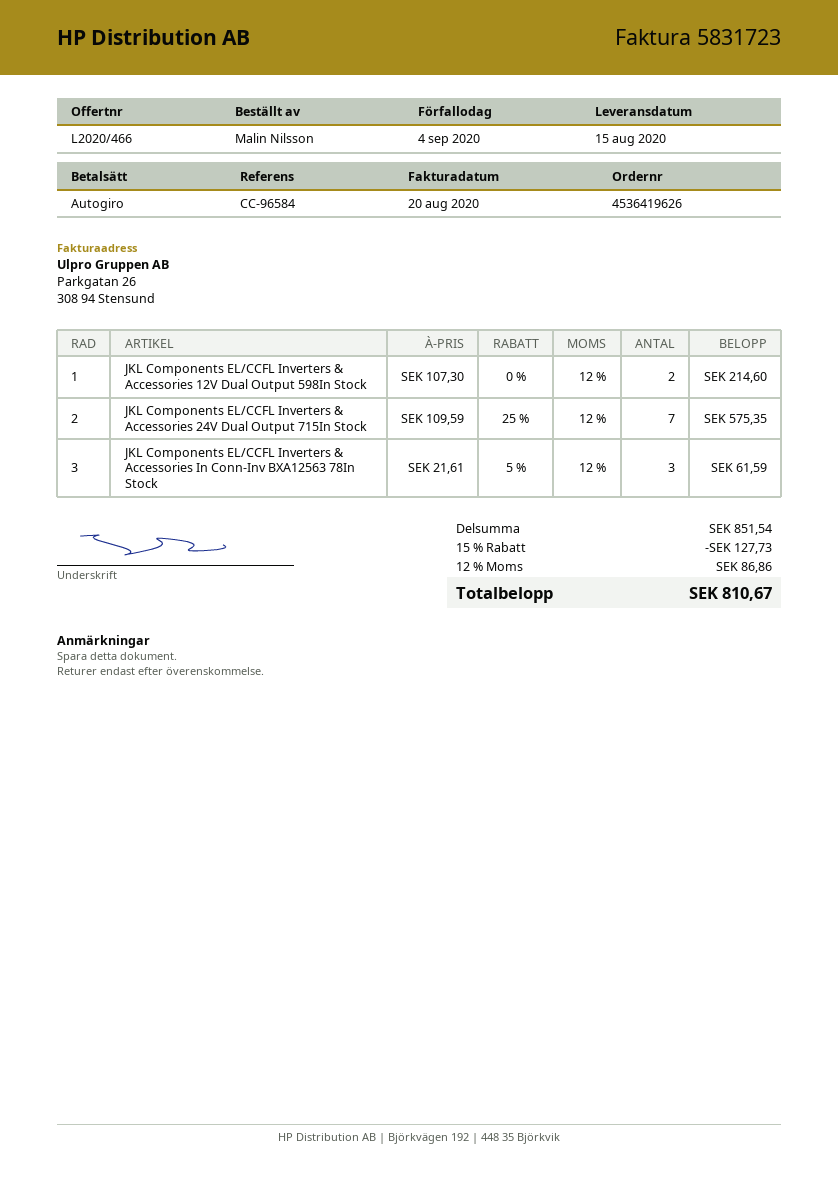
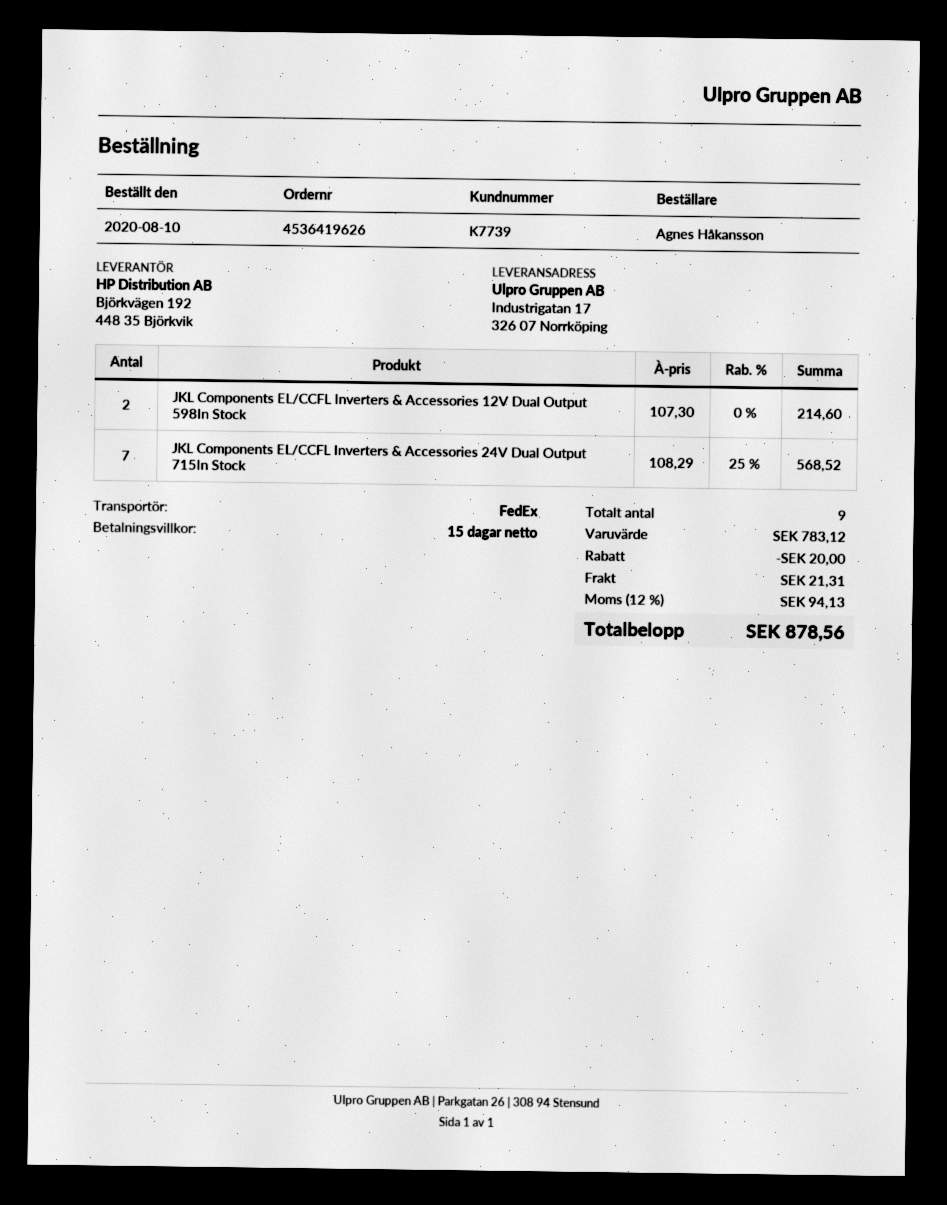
ordered by: Malin Nilsson -> Agnes Håkansson
JKL Components EL/CCFL Inverters & Accessories 24V Dual Output 715In Stock: 7 x 109.59 - 25% = 575.35 -> 7 x 108.29 - 25% = 568.52
JKL Components EL/CCFL Inverters & Accessories In Conn-Inv BXA12563 78In Stock: 3 x 21.61 - 5% = 61.59 -> none
subtotal: 851.54 -> 783.12
discount: 127.73 -> 20.00
shipping: none -> 21.31
tax: 12% = 86.86 -> 12% = 94.13
total: 810.67 -> 878.56

